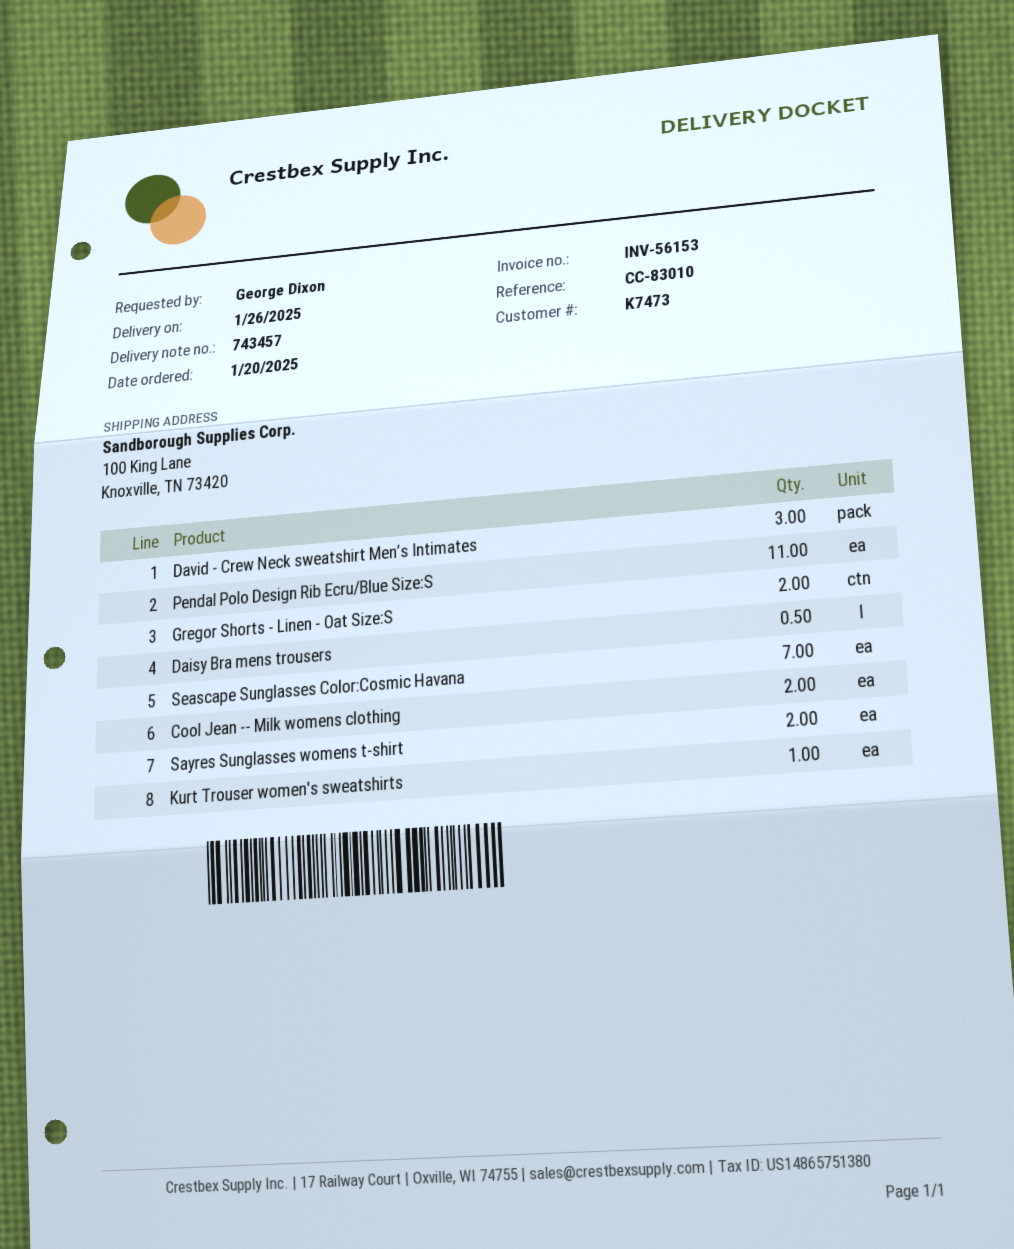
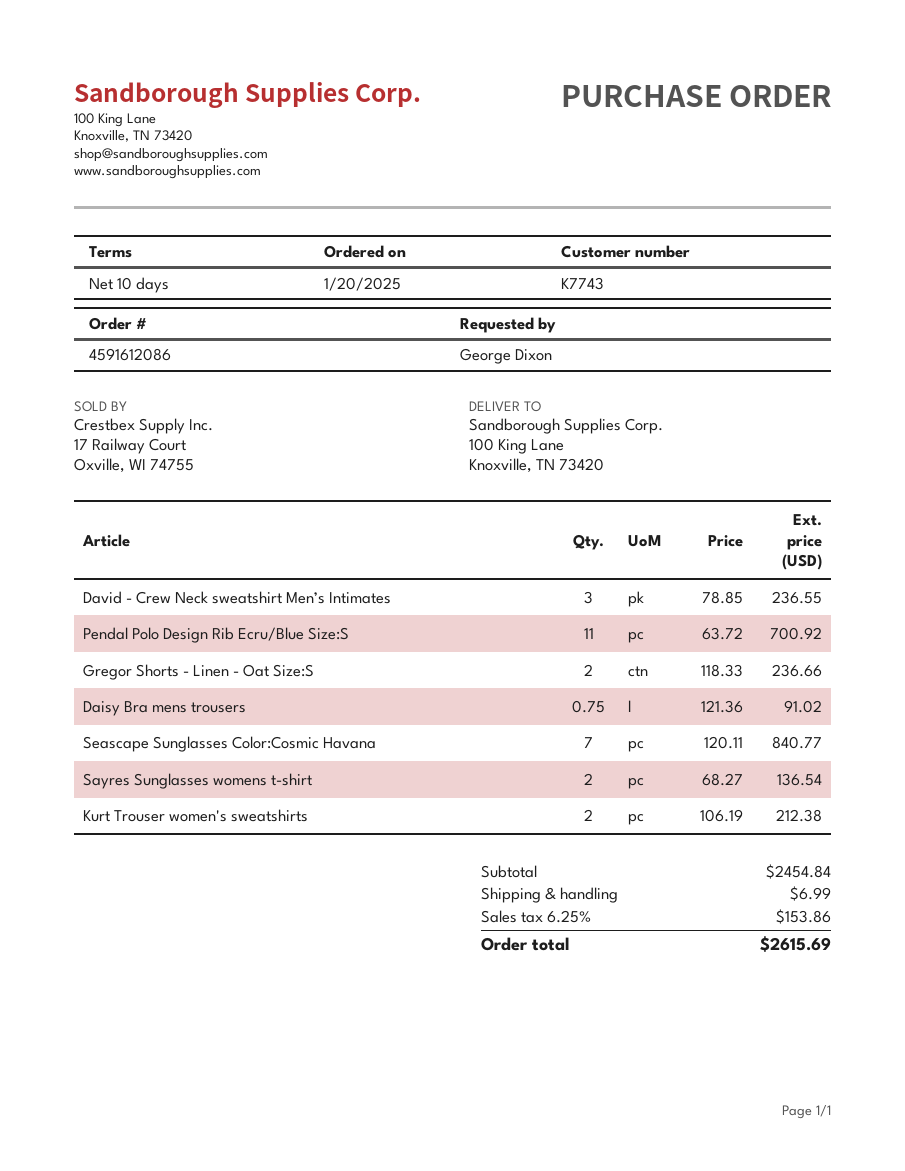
customer number: K7473 -> K7743
Daisy Bra mens trousers: 0.5 -> 0.75
Cool Jean -- Milk womens clothing: 2 -> none
Kurt Trouser women's sweatshirts: 1 -> 2

